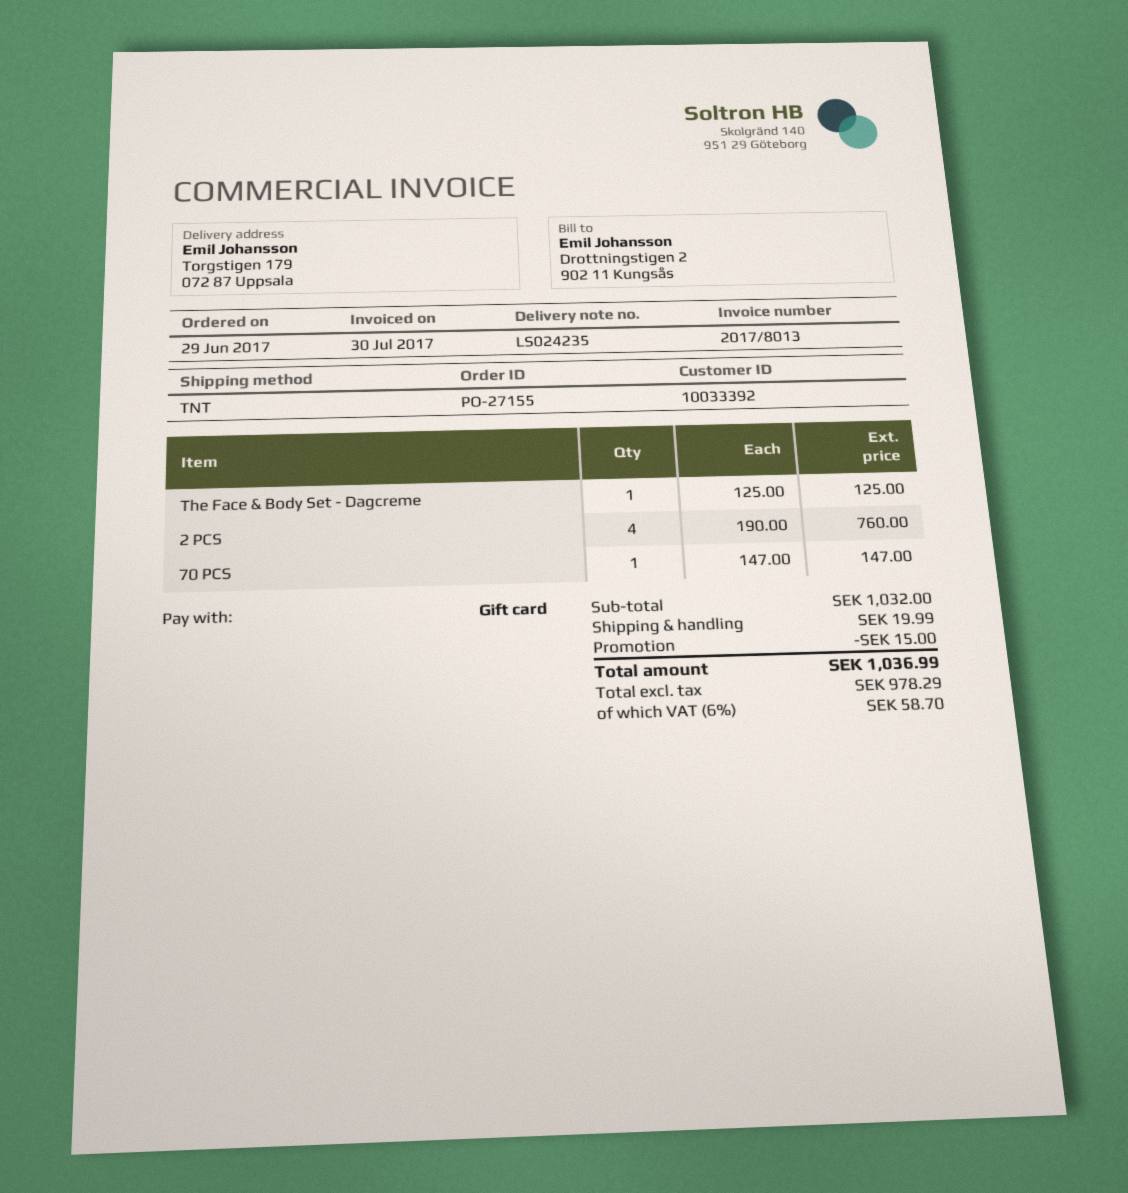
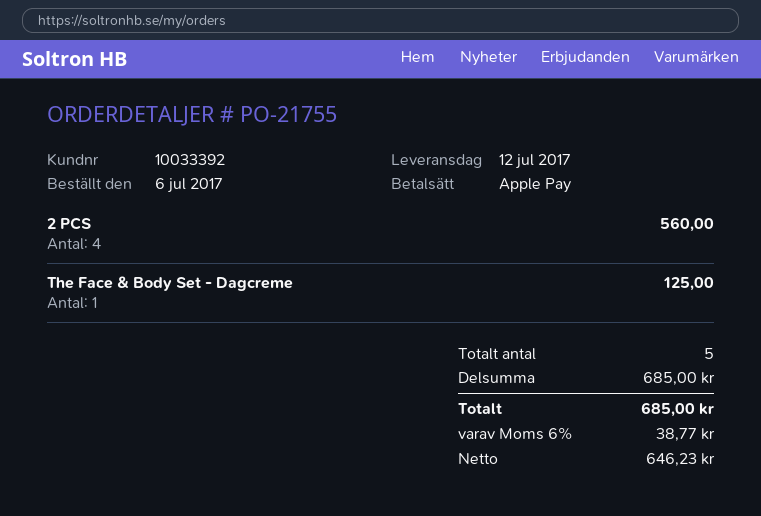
order number: PO-27155 -> PO-21755
order date: 2017-06-29 -> 2017-07-06
payment method: gift card -> Apple Pay
2 PCS: 4 for 760.00 -> 4 for 560.00
70 PCS: 1 for 147.00 -> none
subtotal: 1032.00 -> 685.00
discount: 15.00 -> none
shipping: 19.99 -> none
net: 978.29 -> 646.23
tax: 6% = 58.70 -> 6% = 38.77
total: 1036.99 -> 685.00

